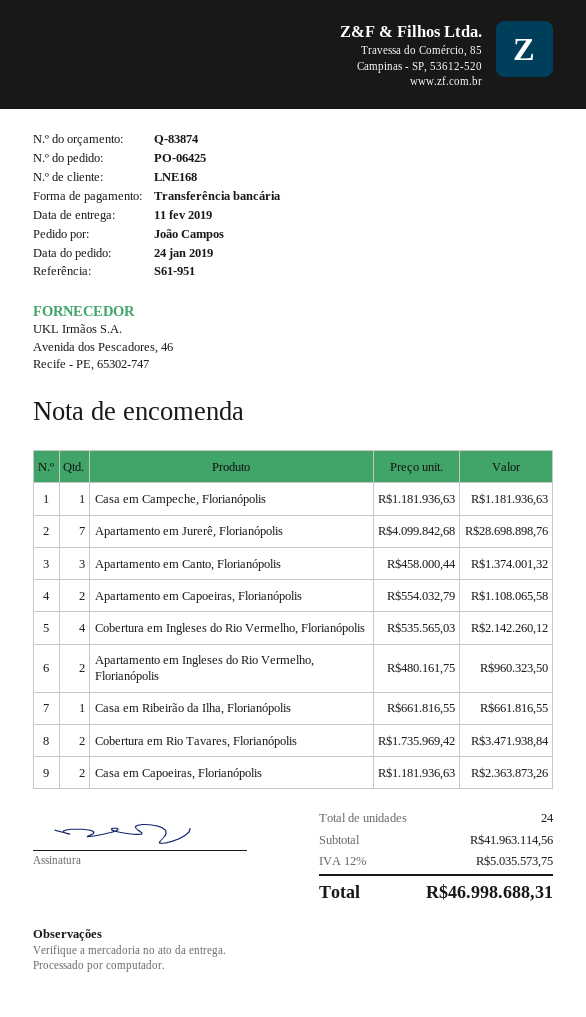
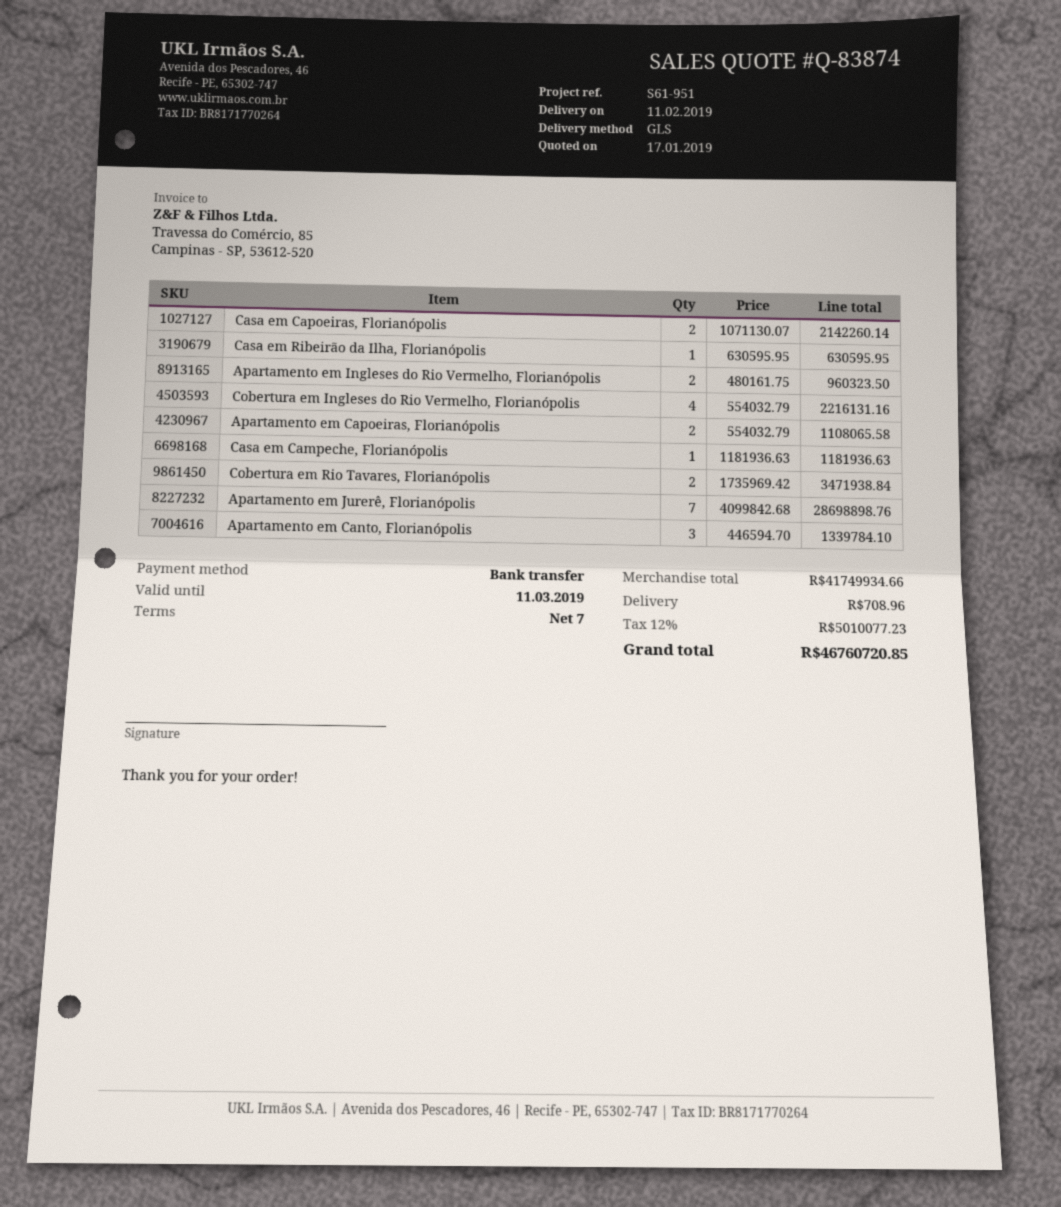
Apartamento em Canto, Florianópolis: 3 x 458000.44 = 1374001.32 -> 3 x 446594.70 = 1339784.10
Cobertura em Ingleses do Rio Vermelho, Florianópolis: 4 x 535565.03 = 2142260.12 -> 4 x 554032.79 = 2216131.16
Casa em Ribeirão da Ilha, Florianópolis: 1 x 661816.55 = 661816.55 -> 1 x 630595.95 = 630595.95
Casa em Capoeiras, Florianópolis: 2 x 1181936.63 = 2363873.26 -> 2 x 1071130.07 = 2142260.14
subtotal: 41963114.56 -> 41749934.66
shipping: none -> 708.96
tax: 12% = 5035573.75 -> 12% = 5010077.23
total: 46998688.31 -> 46760720.85

